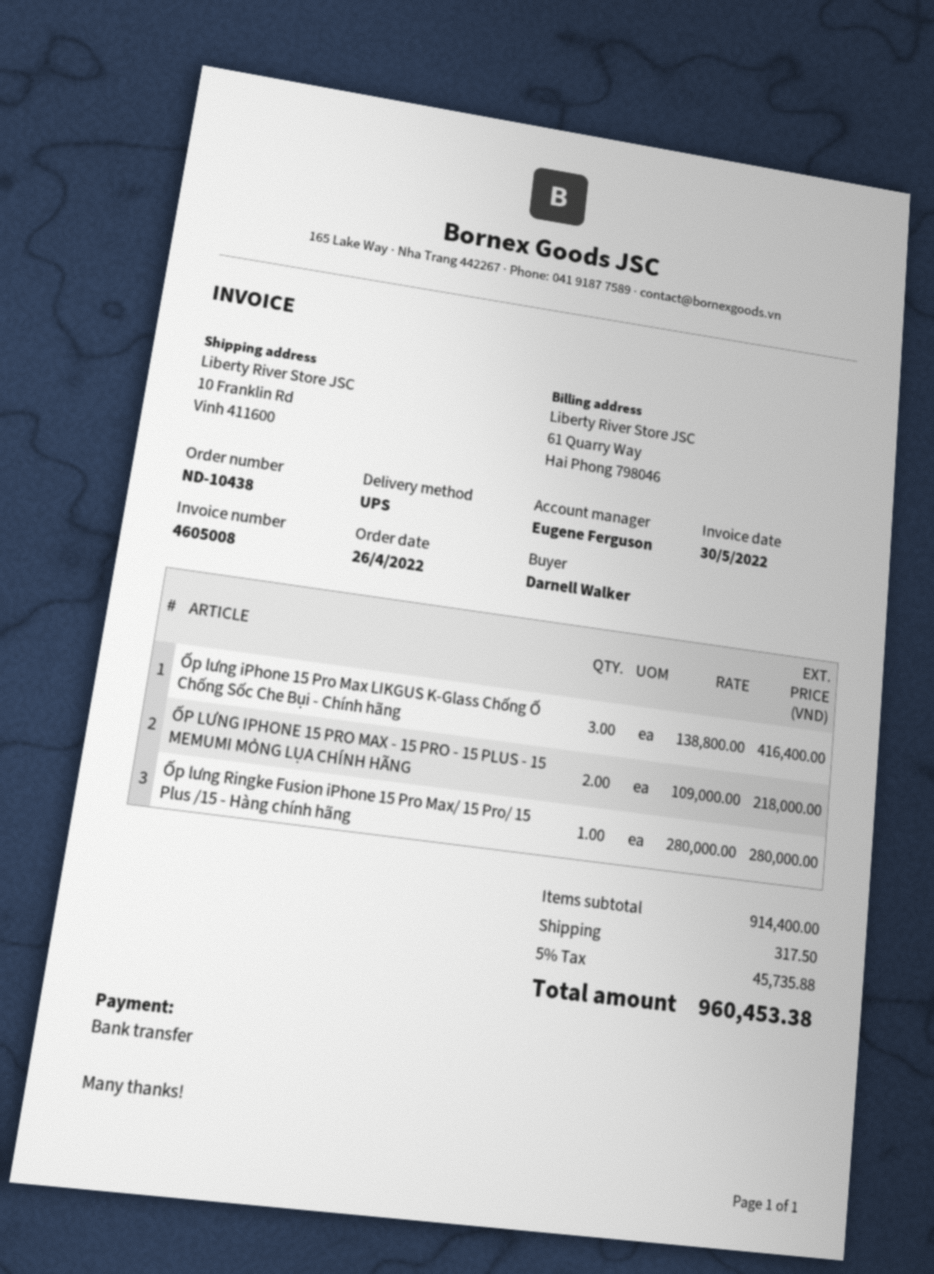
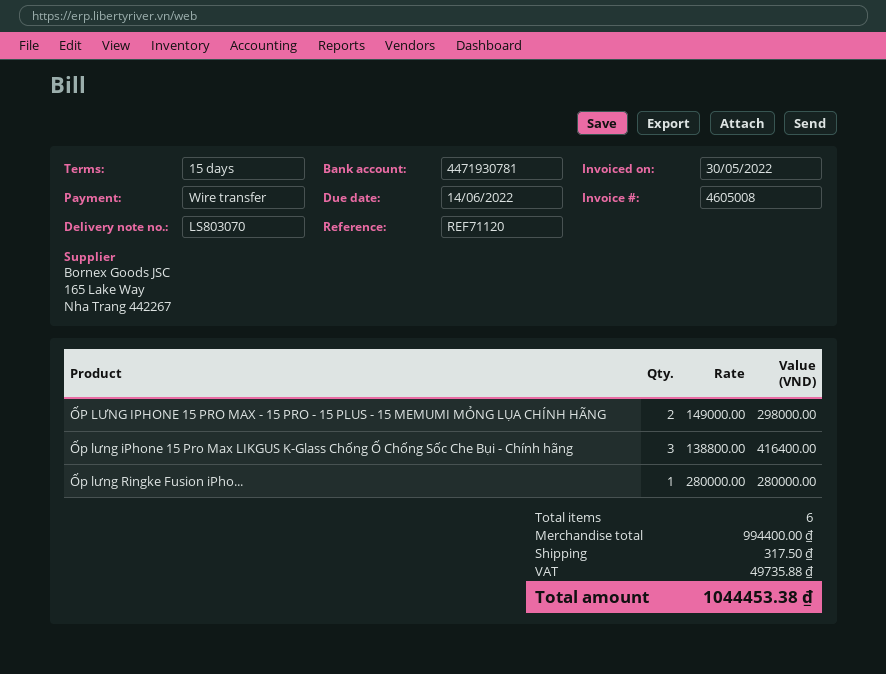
ỐP LƯNG IPHONE 15 PRO MAX - 15 PRO - 15 PLUS - 15 MEMUMI MỎNG LỤA CHÍNH HÃNG: 2 x 109000.00 = 218000.00 -> 2 x 149000.00 = 298000.00
subtotal: 914400.00 -> 994400.00
tax: 45735.88 -> 49735.88
total: 960453.38 -> 1044453.38

